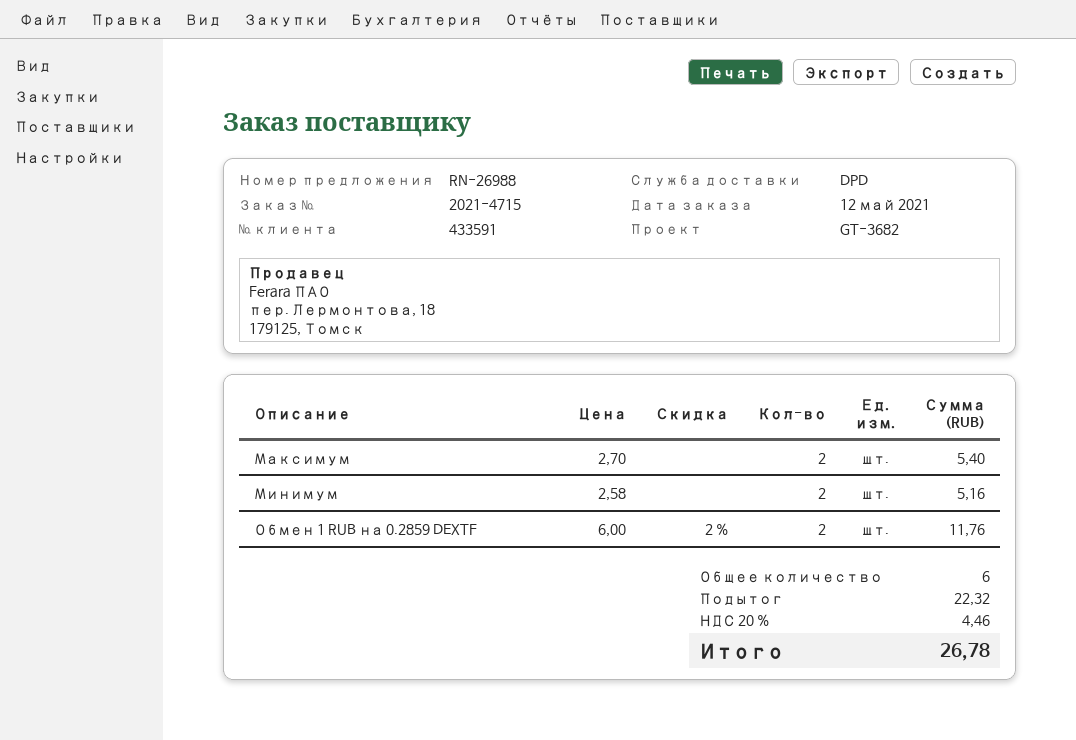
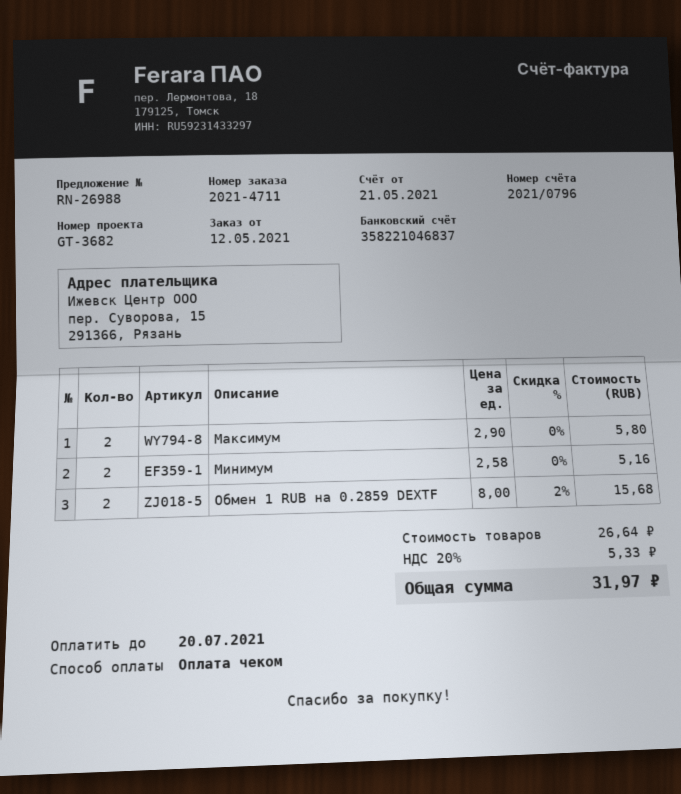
order number: 2021-4715 -> 2021-4711
Максимум: 2 x 2.70 = 5.40 -> 2 x 2.90 = 5.80
Обмен 1 RUB на 0.2859 DEXTF: 2 x 6.00 - 2% = 11.76 -> 2 x 8.00 - 2% = 15.68
subtotal: 22.32 -> 26.64
tax: 20% = 4.46 -> 20% = 5.33
total: 26.78 -> 31.97

